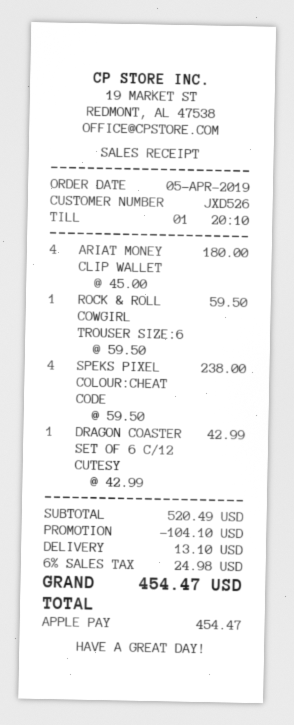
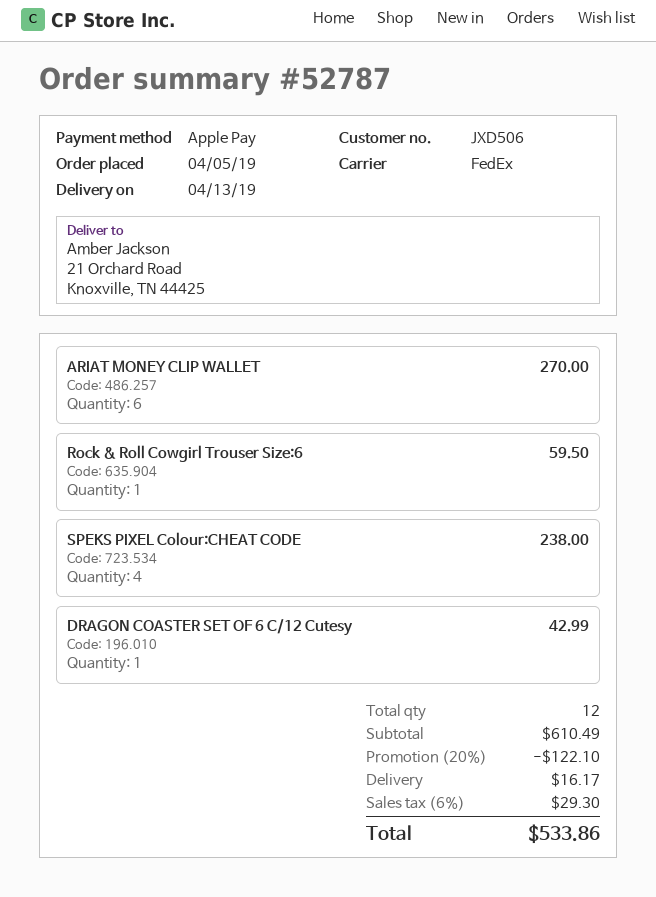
customer number: JXD526 -> JXD506
ARIAT MONEY CLIP WALLET: 4 for 180.00 -> 6 for 270.00
subtotal: 520.49 -> 610.49
discount: 104.10 -> 122.10
shipping: 13.10 -> 16.17
tax: 6% = 24.98 -> 6% = 29.30
total: 454.47 -> 533.86

